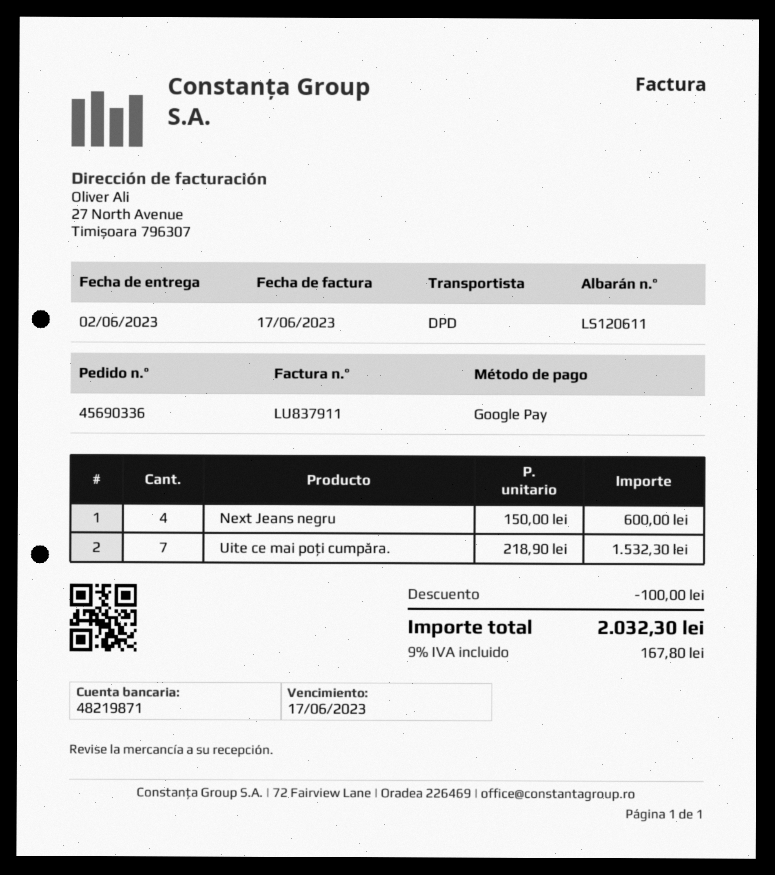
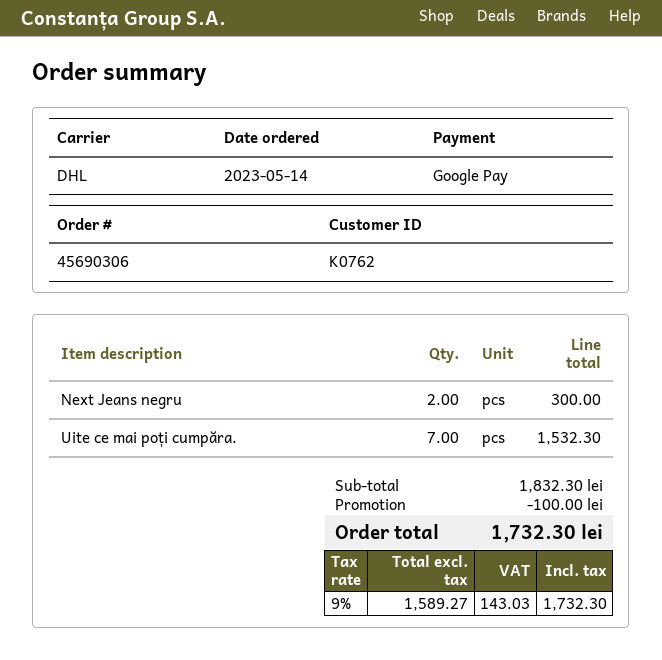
order number: 45690336 -> 45690306
shipping method: DPD -> DHL
Next Jeans negru: 4 for 600.00 -> 2 for 300.00
tax: 9% = 167.80 -> 9% = 143.03
total: 2032.30 -> 1732.30

